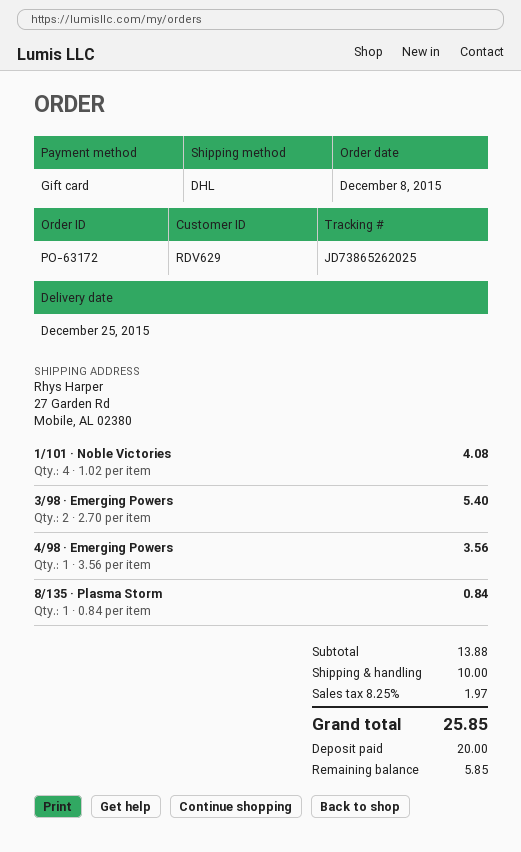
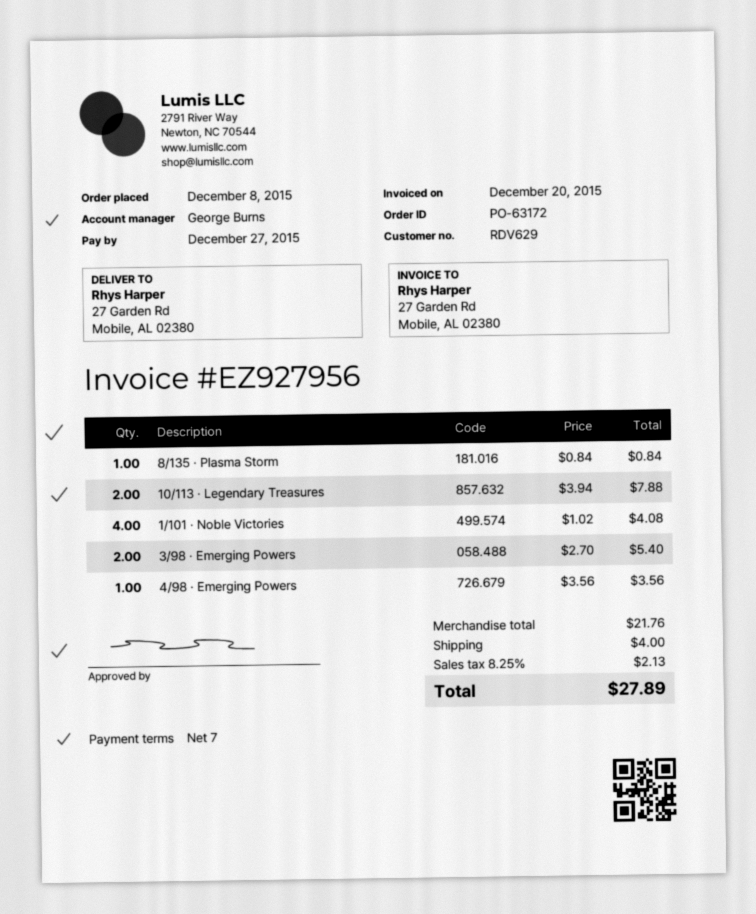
10/113 · Legendary Treasures: none -> 2 x 3.94 = 7.88
subtotal: 13.88 -> 21.76
shipping: 10.00 -> 4.00
tax: 8.25% = 1.97 -> 8.25% = 2.13
total: 25.85 -> 27.89

